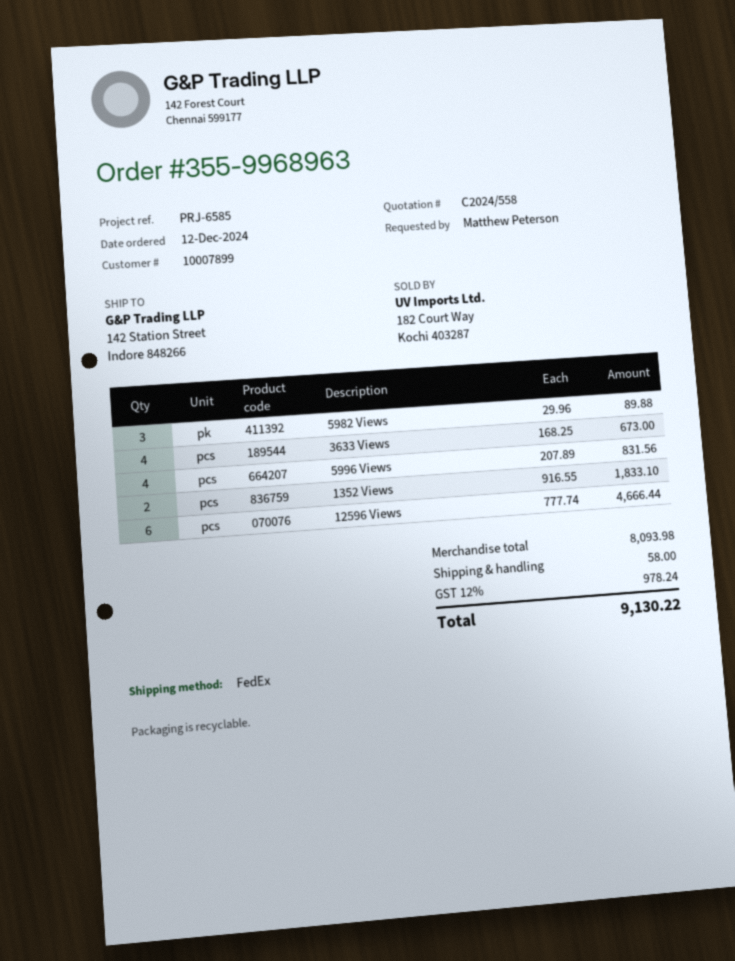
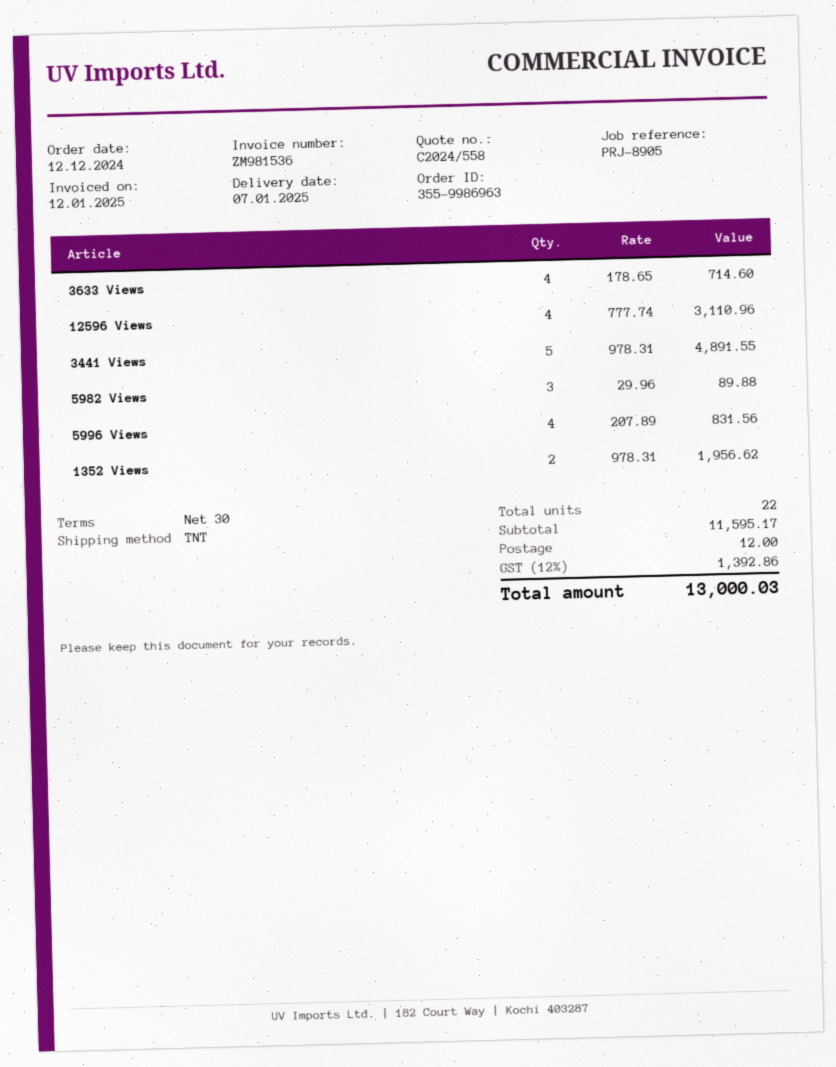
order number: 355-9968963 -> 355-9986963
reference: PRJ-6585 -> PRJ-8905
shipping method: FedEx -> TNT
3633 Views: 4 x 168.25 = 673.00 -> 4 x 178.65 = 714.60
1352 Views: 2 x 916.55 = 1833.10 -> 2 x 978.31 = 1956.62
12596 Views: 6 x 777.74 = 4666.44 -> 4 x 777.74 = 3110.96
3441 Views: none -> 5 x 978.31 = 4891.55
subtotal: 8093.98 -> 11595.17
shipping: 58.00 -> 12.00
tax: 12% = 978.24 -> 12% = 1392.86
total: 9130.22 -> 13000.03

